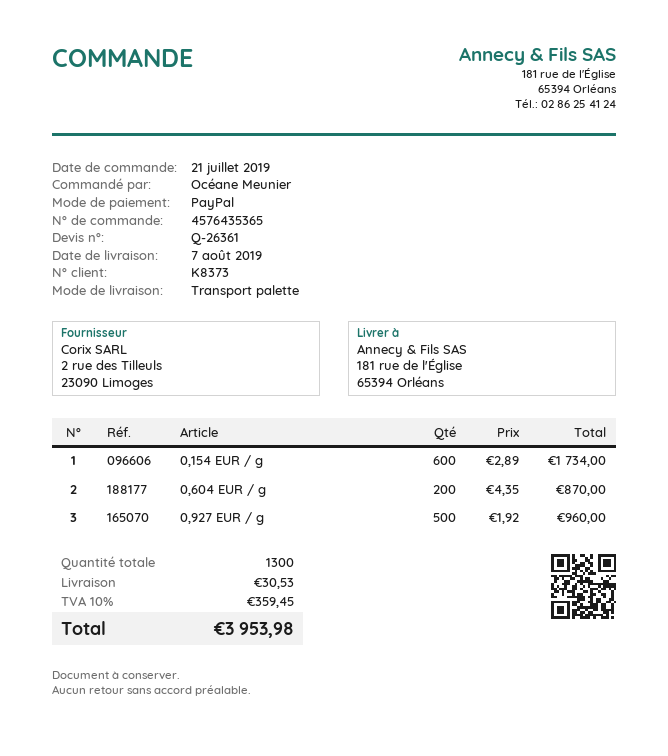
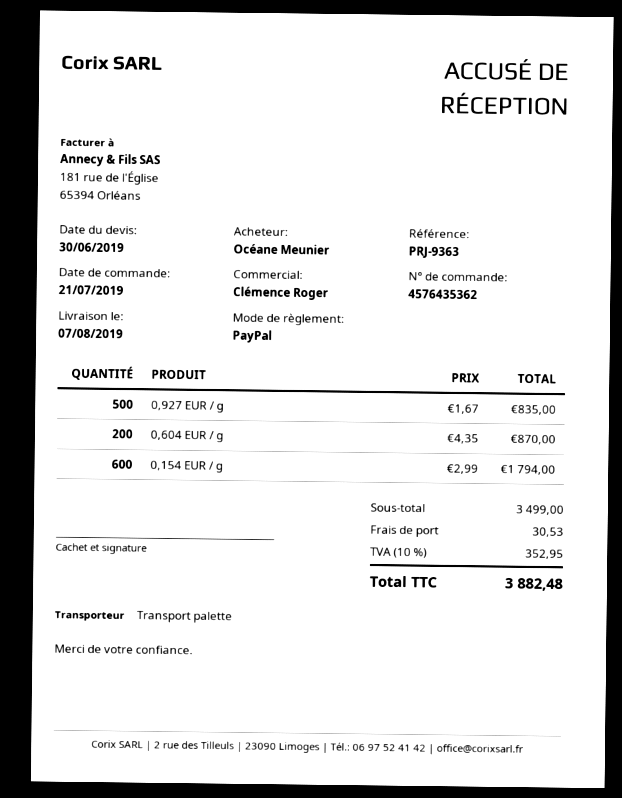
order number: 4576435365 -> 4576435362
0,154 EUR / g: 600 x 2.89 = 1734.00 -> 600 x 2.99 = 1794.00
0,927 EUR / g: 500 x 1.92 = 960.00 -> 500 x 1.67 = 835.00
tax: 10% = 359.45 -> 10% = 352.95
total: 3953.98 -> 3882.48

